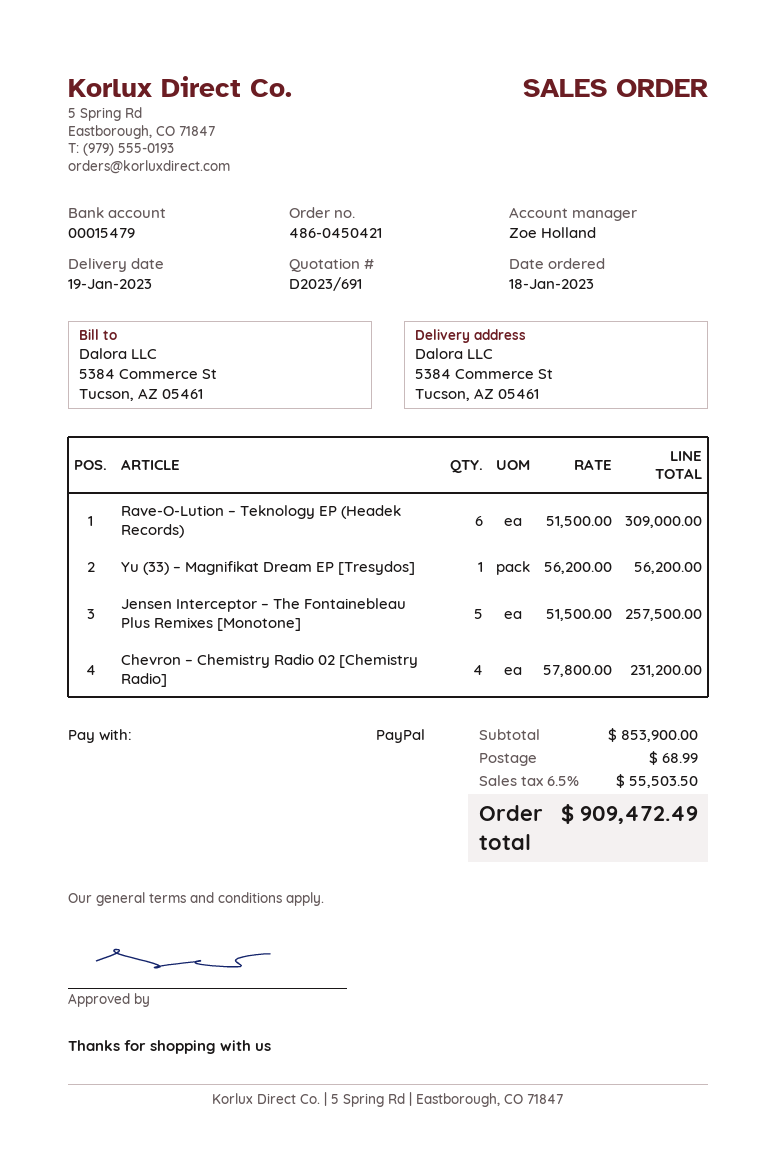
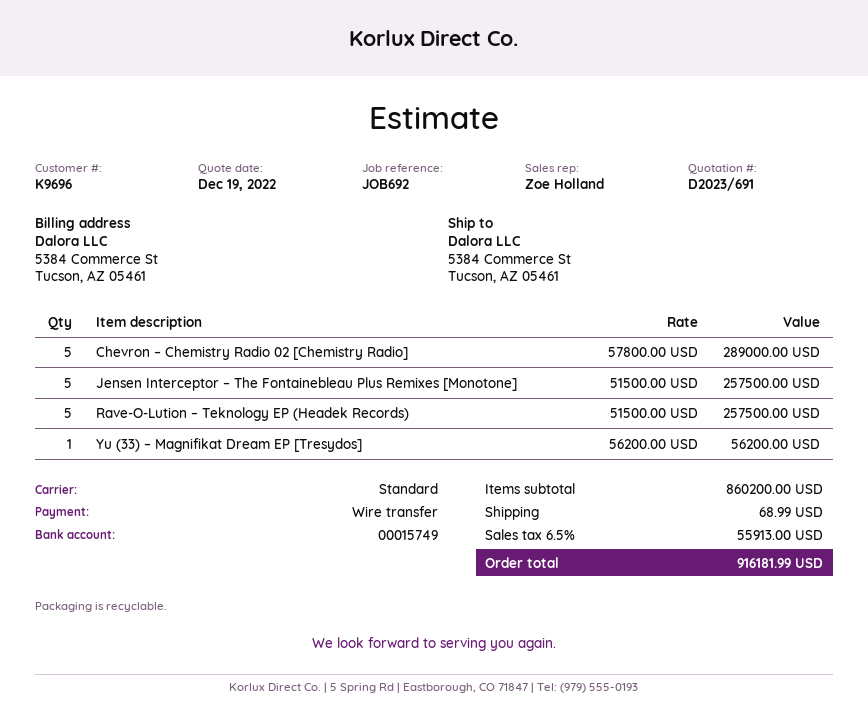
payment method: PayPal -> bank transfer
bank account: 00015479 -> 00015749
Rave-O-Lution – Teknology EP (Headek Records): 6 x 51500.00 = 309000.00 -> 5 x 51500.00 = 257500.00
Chevron – Chemistry Radio 02 [Chemistry Radio]: 4 x 57800.00 = 231200.00 -> 5 x 57800.00 = 289000.00
subtotal: 853900.00 -> 860200.00
tax: 6.5% = 55503.50 -> 6.5% = 55913.00
total: 909472.49 -> 916181.99

